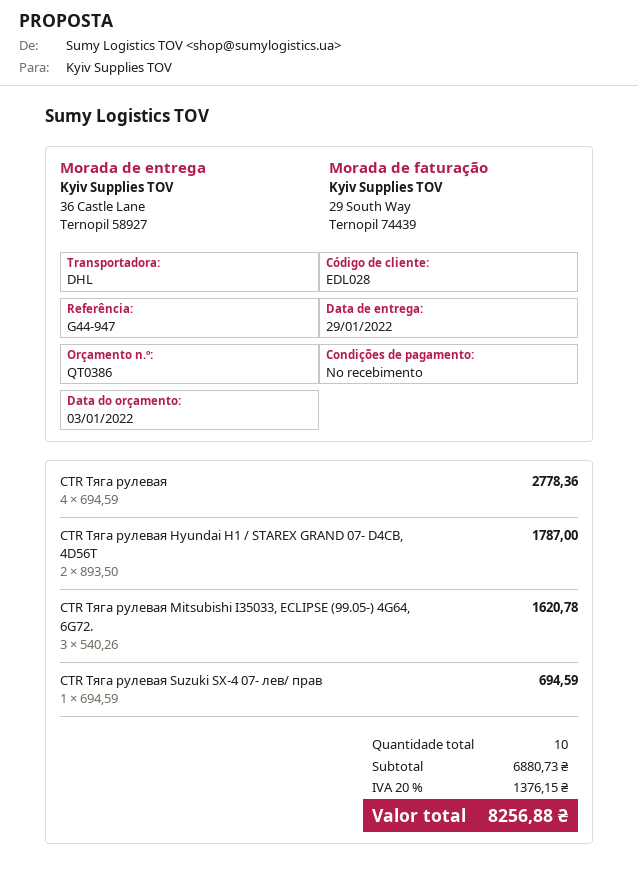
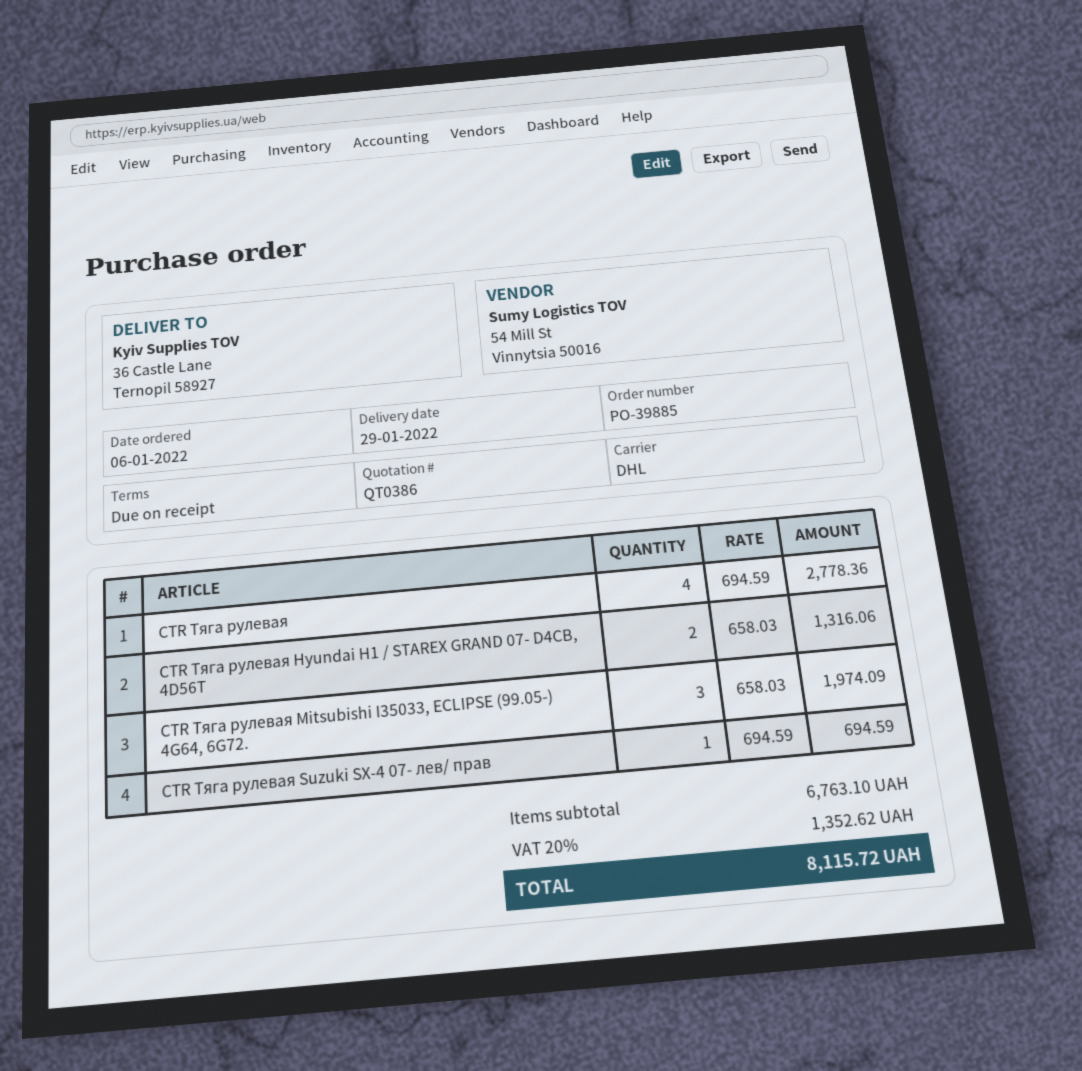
CTR Тяга рулевая Hyundai H1 / STAREX GRAND 07- D4CB, 4D56T: 2 x 893.50 = 1787.00 -> 2 x 658.03 = 1316.06
CTR Тяга рулевая Mitsubishi I35033, ECLIPSE (99.05-) 4G64, 6G72.: 3 x 540.26 = 1620.78 -> 3 x 658.03 = 1974.09
subtotal: 6880.73 -> 6763.10
tax: 20% = 1376.15 -> 20% = 1352.62
total: 8256.88 -> 8115.72

